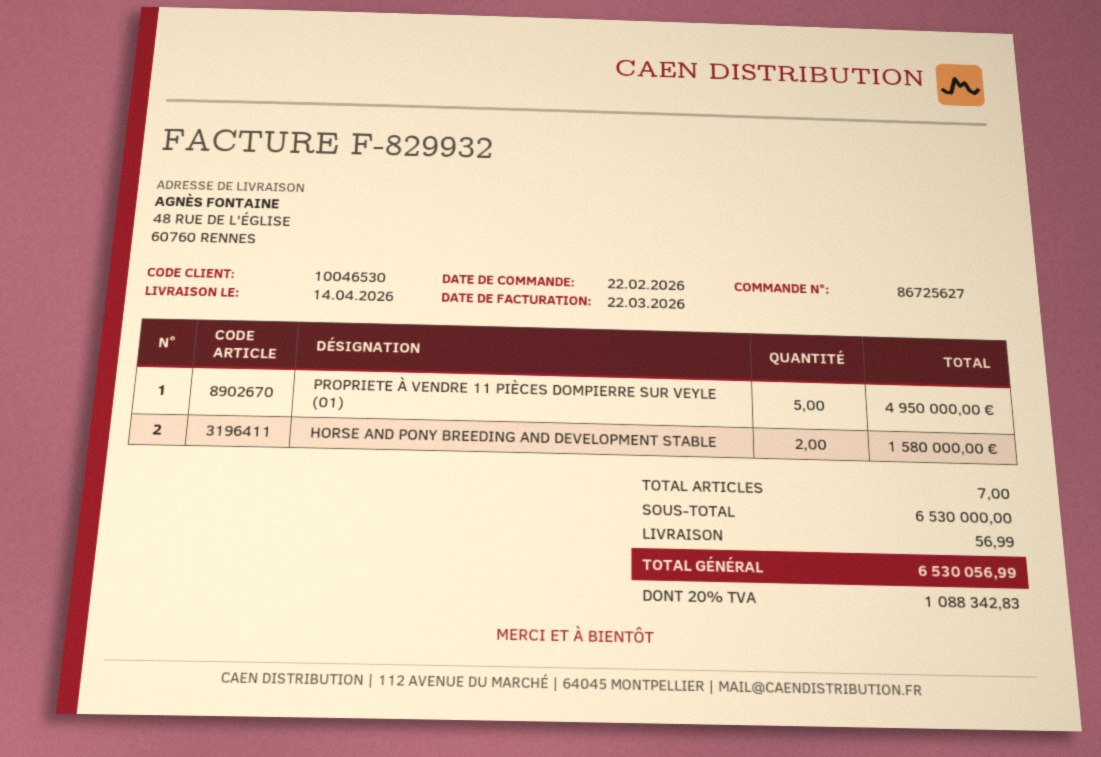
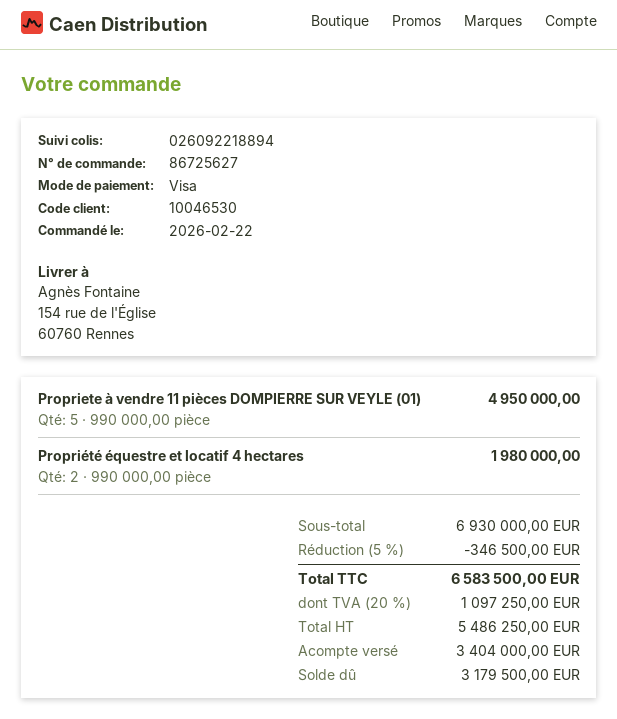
ship to: 48 RUE DE L'ÉGLISE, 60760 RENNES -> 154 rue de l'Église, 60760 Rennes
HORSE AND PONY BREEDING AND DEVELOPMENT STABLE: 2 for 1580000.00 -> none
Propriété équestre et locatif 4 hectares: none -> 2 for 1980000.00
subtotal: 6530000.00 -> 6930000.00
discount: none -> 5% = 346500.00
shipping: 56.99 -> none
tax: 20% = 1088342.83 -> 20% = 1097250.00
total: 6530056.99 -> 6583500.00

